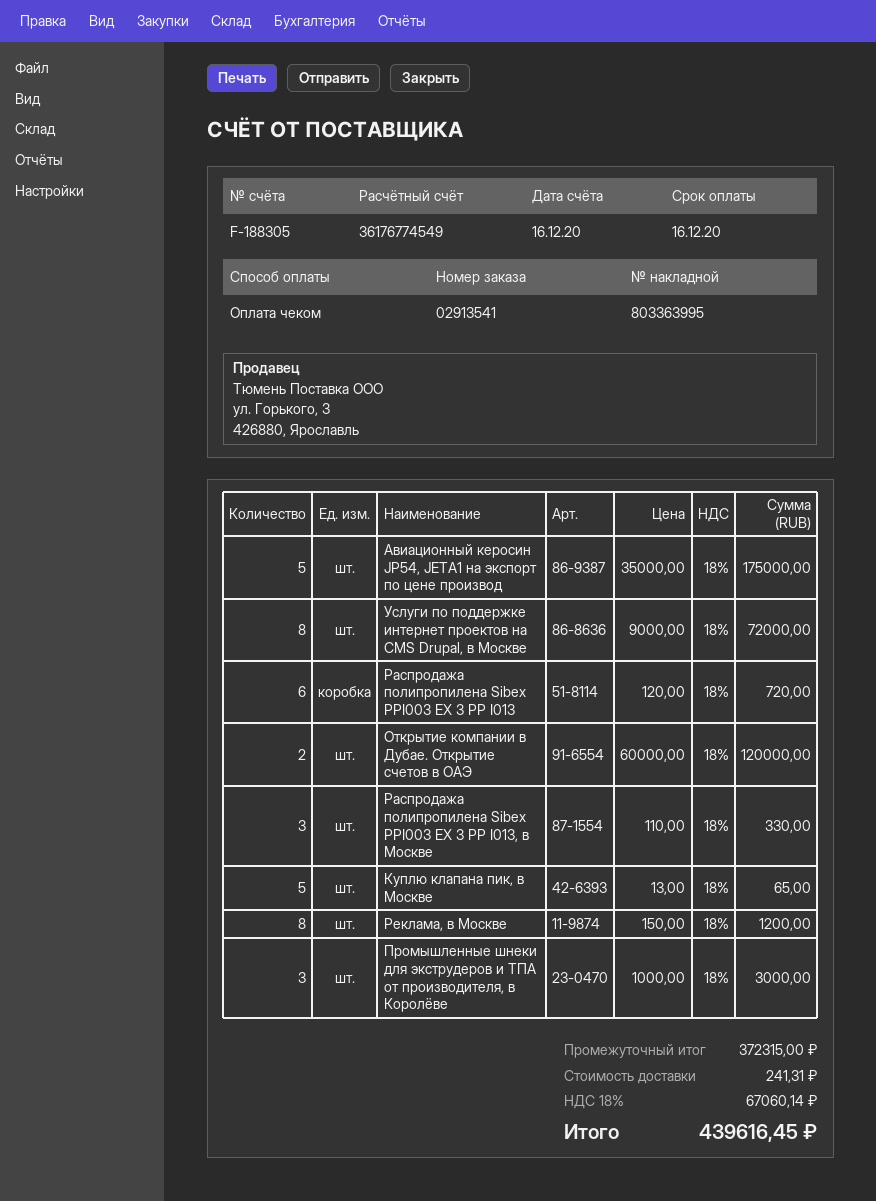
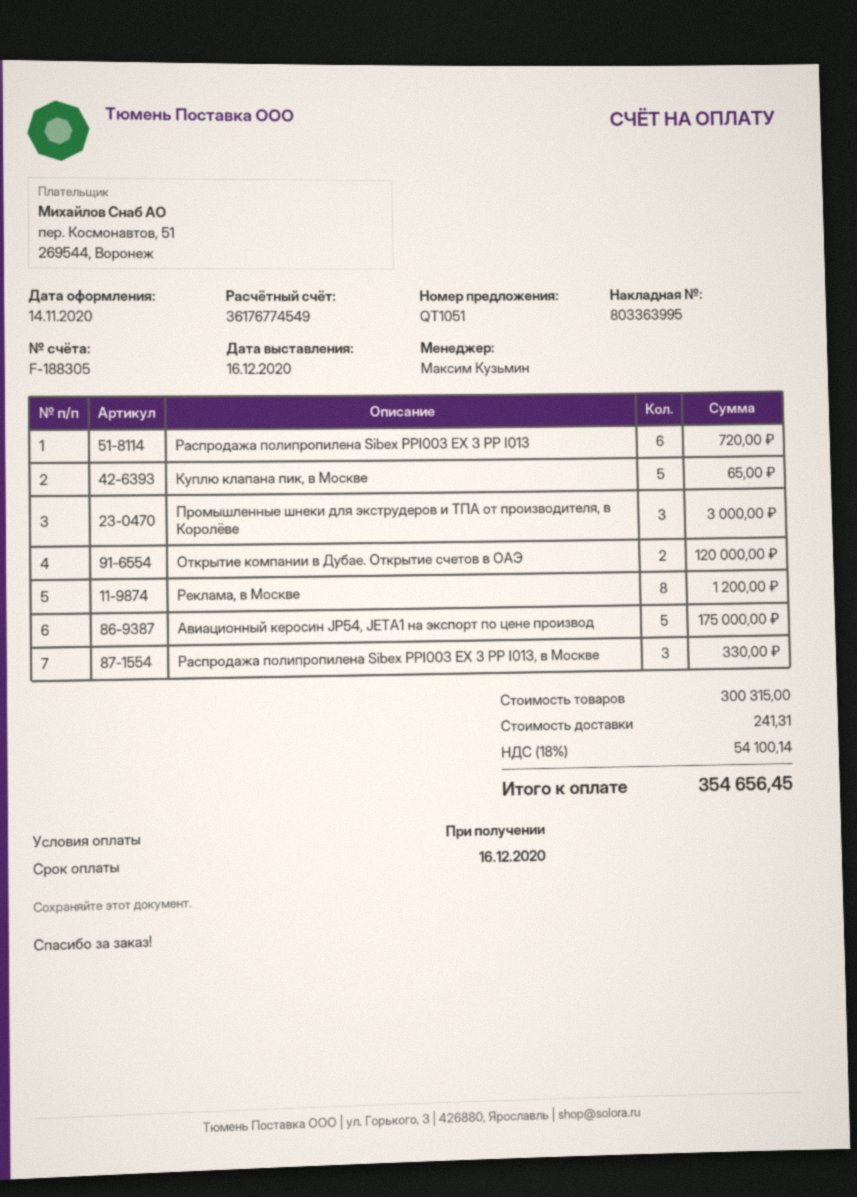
Услуги по поддержке интернет проектов на CMS Drupal, в Москве: 8 for 72000.00 -> none
subtotal: 372315.00 -> 300315.00
tax: 18% = 67060.14 -> 18% = 54100.14
total: 439616.45 -> 354656.45

